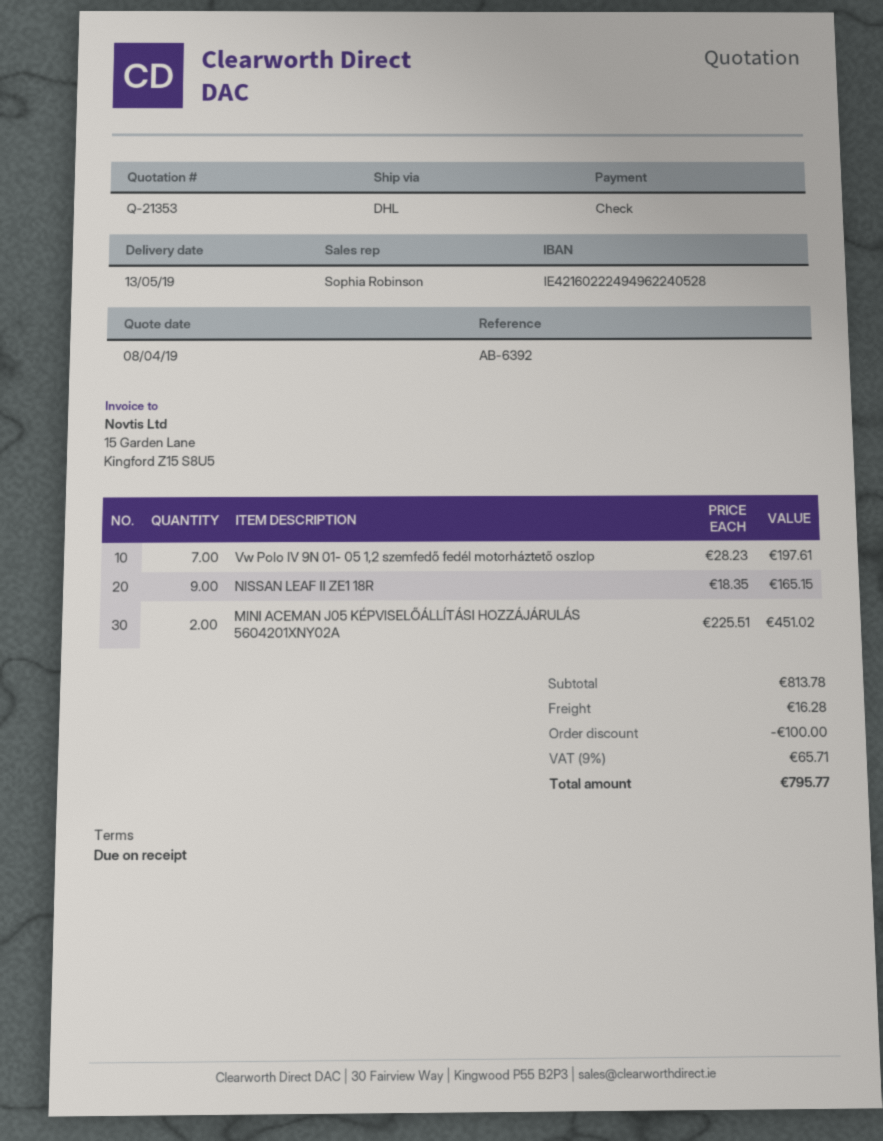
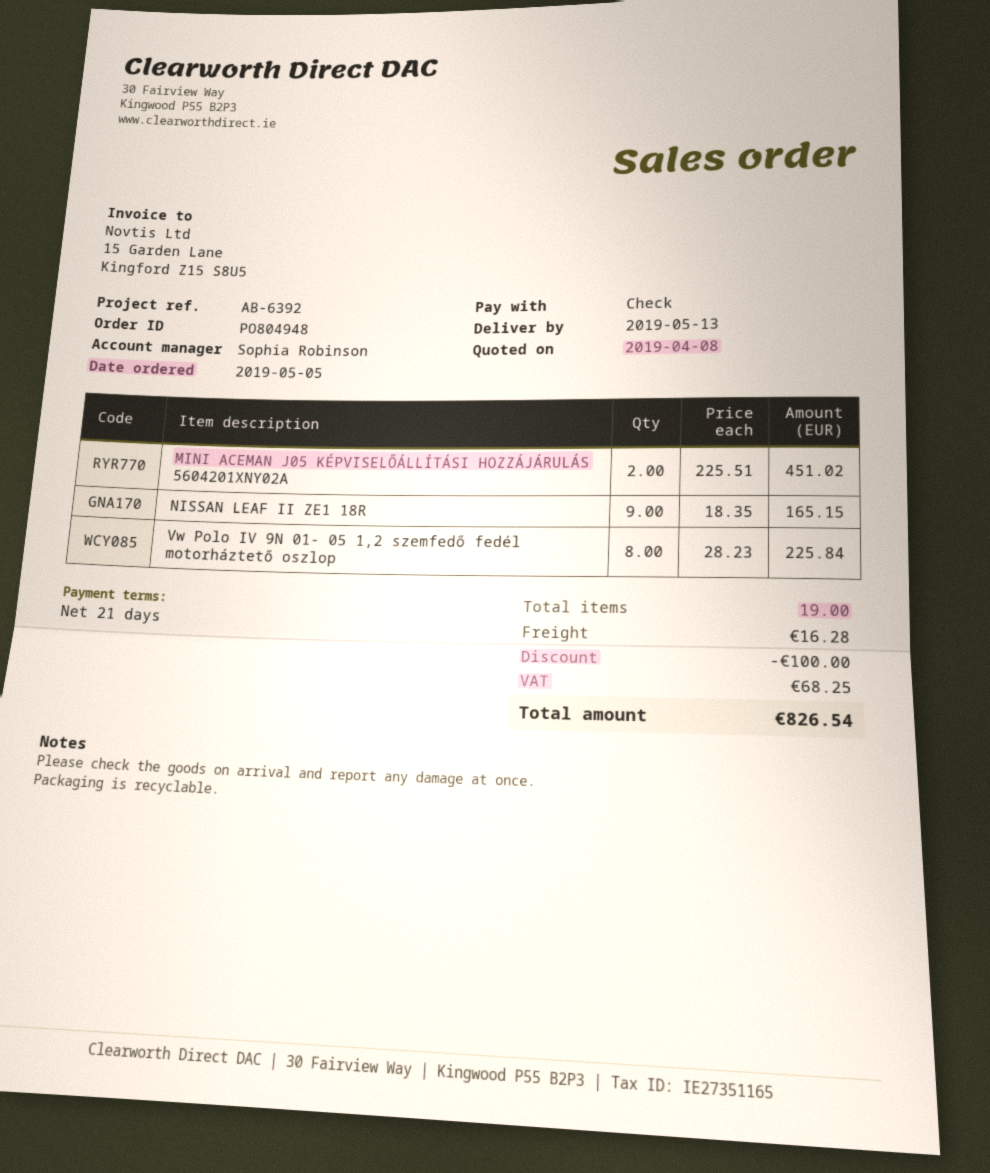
payment terms: on receipt -> 21 days
Vw Polo IV 9N 01- 05 1,2 szemfedő fedél motorháztető oszlop: 7 x 28.23 = 197.61 -> 8 x 28.23 = 225.84
tax: 65.71 -> 68.25
total: 795.77 -> 826.54

